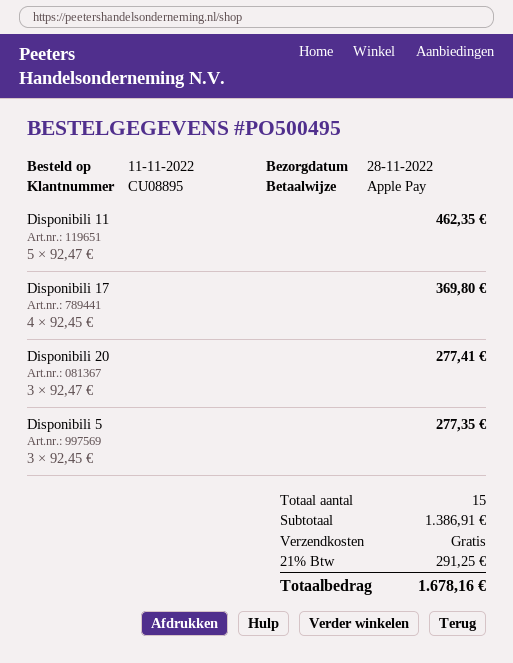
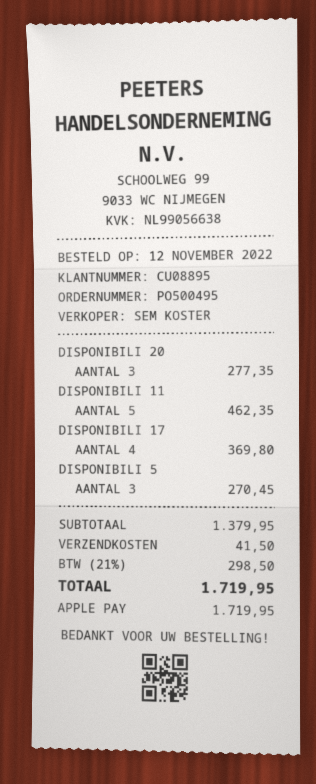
order date: 2022-11-11 -> 2022-11-12
Disponibili 20: 3 for 277.41 -> 3 for 277.35
Disponibili 5: 3 for 277.35 -> 3 for 270.45
subtotal: 1386.91 -> 1379.95
shipping: 0.00 -> 41.50
tax: 21% = 291.25 -> 21% = 298.50
total: 1678.16 -> 1719.95

